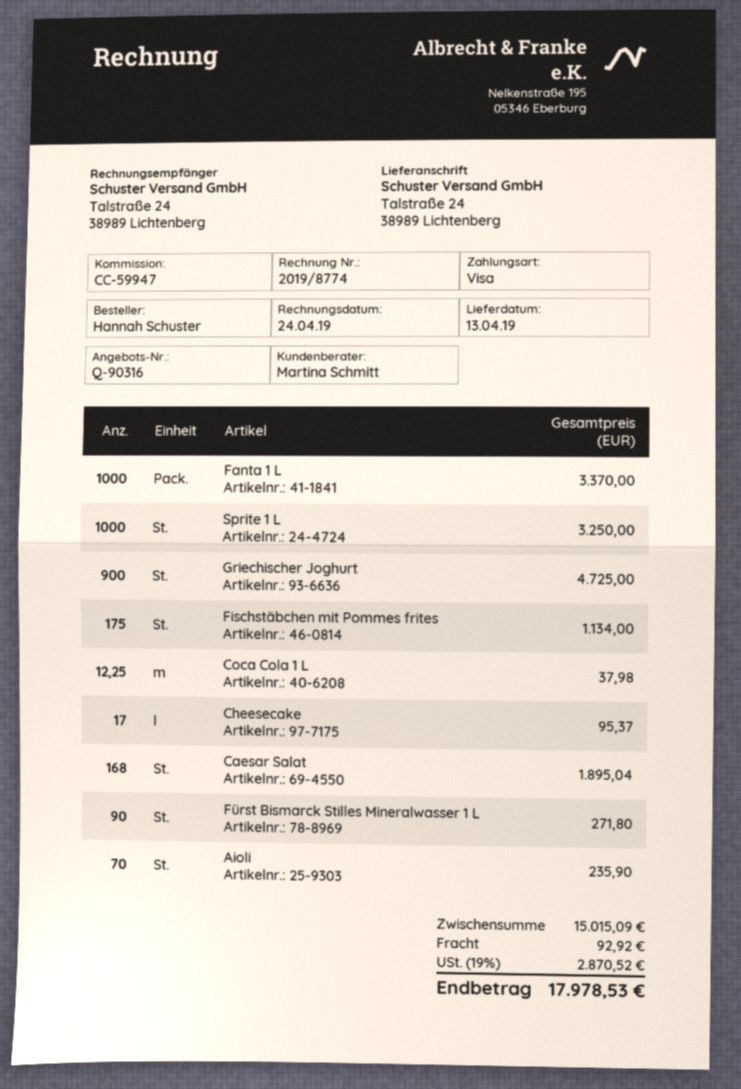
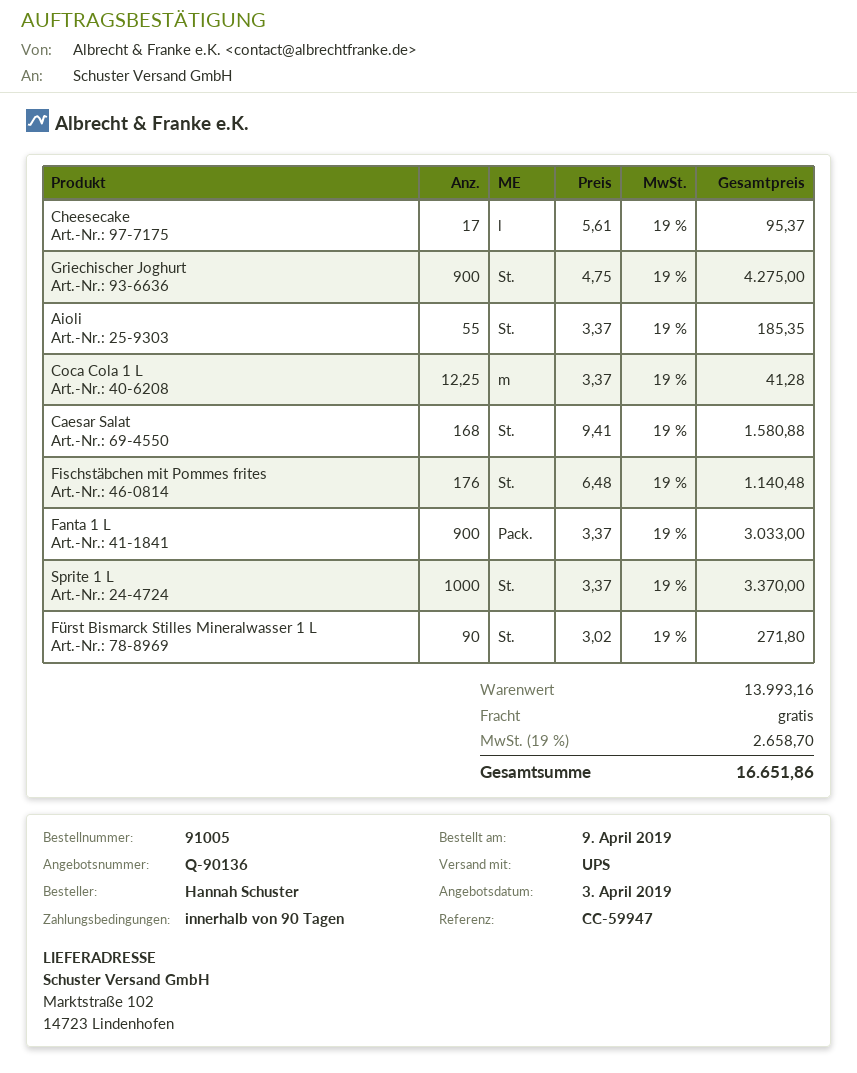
quote number: Q-90316 -> Q-90136
ship to: Talstraße 24, 38989 Lichtenberg -> Marktstraße 102, 14723 Lindenhofen
Fanta 1 L: 1000 for 3370.00 -> 900 for 3033.00
Sprite 1 L: 1000 for 3250.00 -> 1000 for 3370.00
Griechischer Joghurt: 900 for 4725.00 -> 900 for 4275.00
Fischstäbchen mit Pommes frites: 175 for 1134.00 -> 176 for 1140.48
Coca Cola 1 L: 12.25 for 37.98 -> 12.25 for 41.28
Caesar Salat: 168 for 1895.04 -> 168 for 1580.88
Aioli: 70 for 235.90 -> 55 for 185.35
subtotal: 15015.09 -> 13993.16
shipping: 92.92 -> 0.00
tax: 19% = 2870.52 -> 19% = 2658.70
total: 17978.53 -> 16651.86

